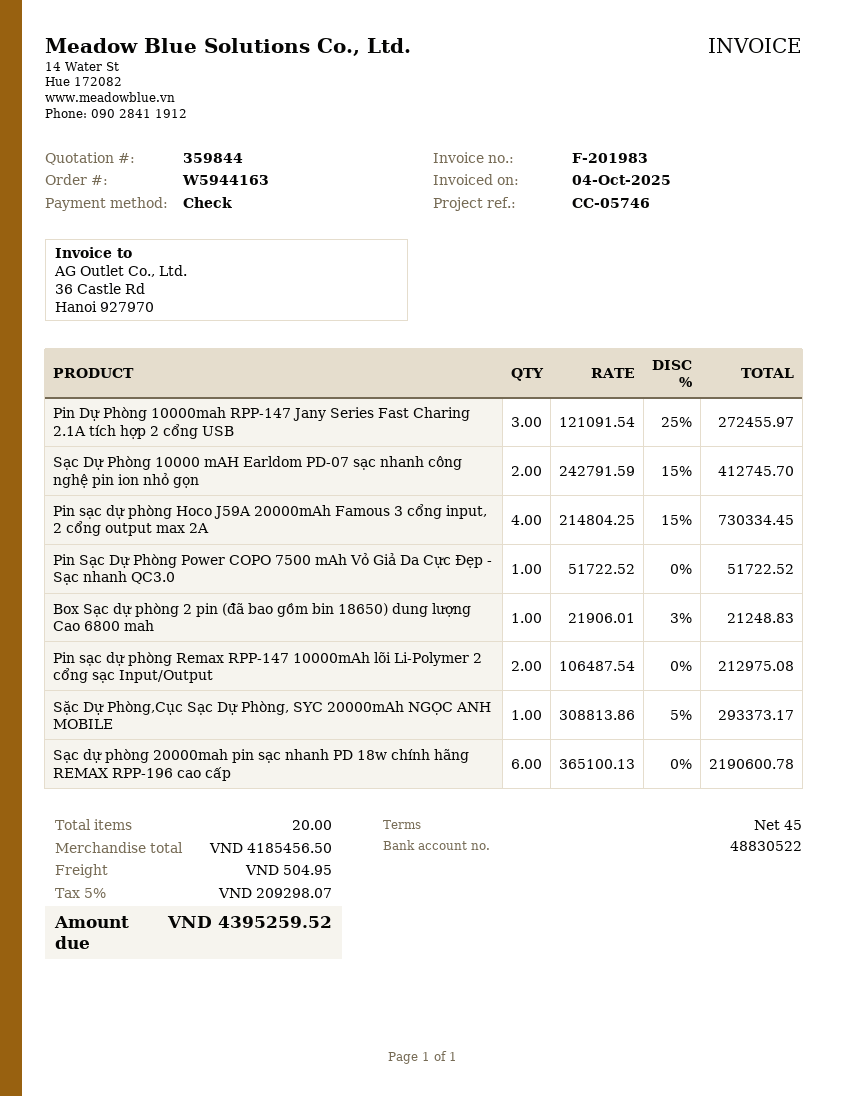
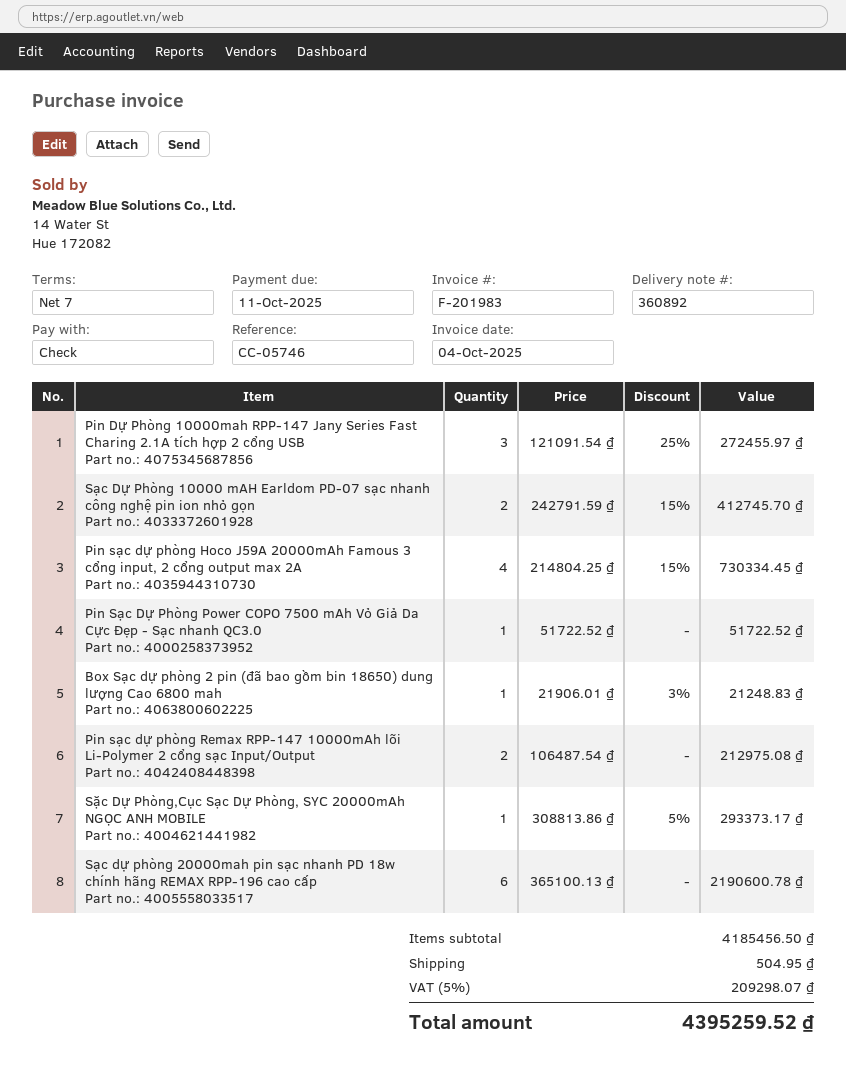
payment terms: 45 days -> 7 days

